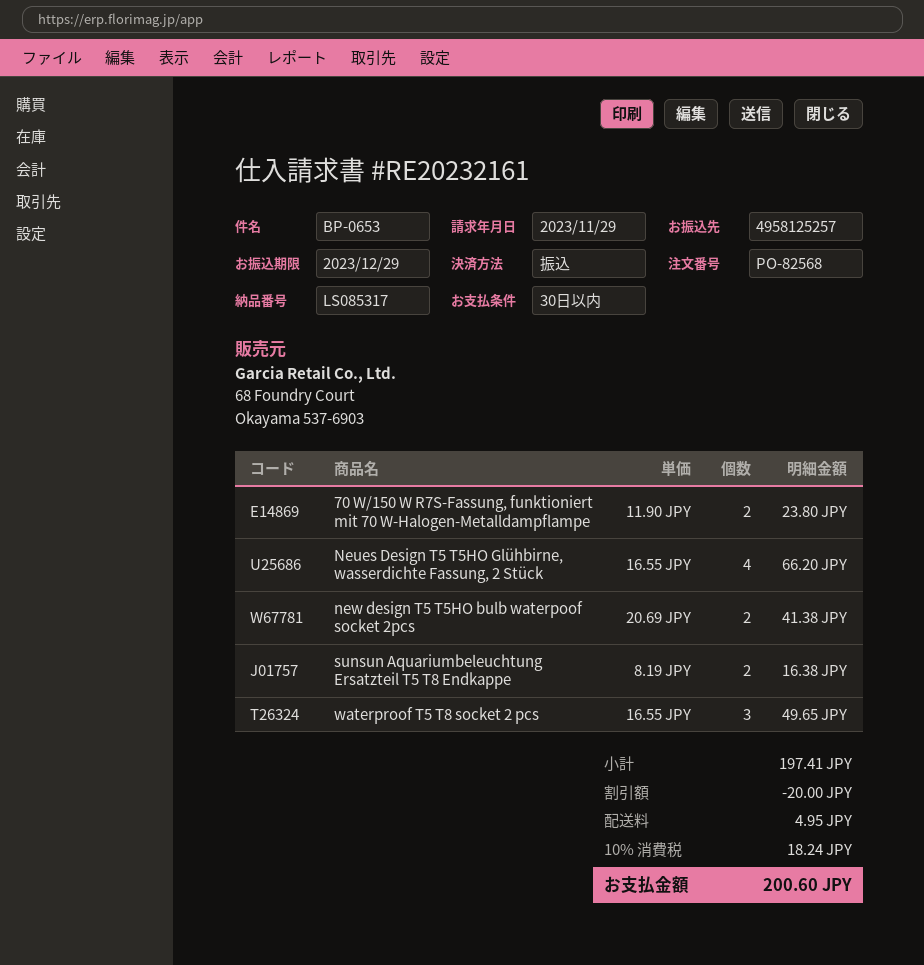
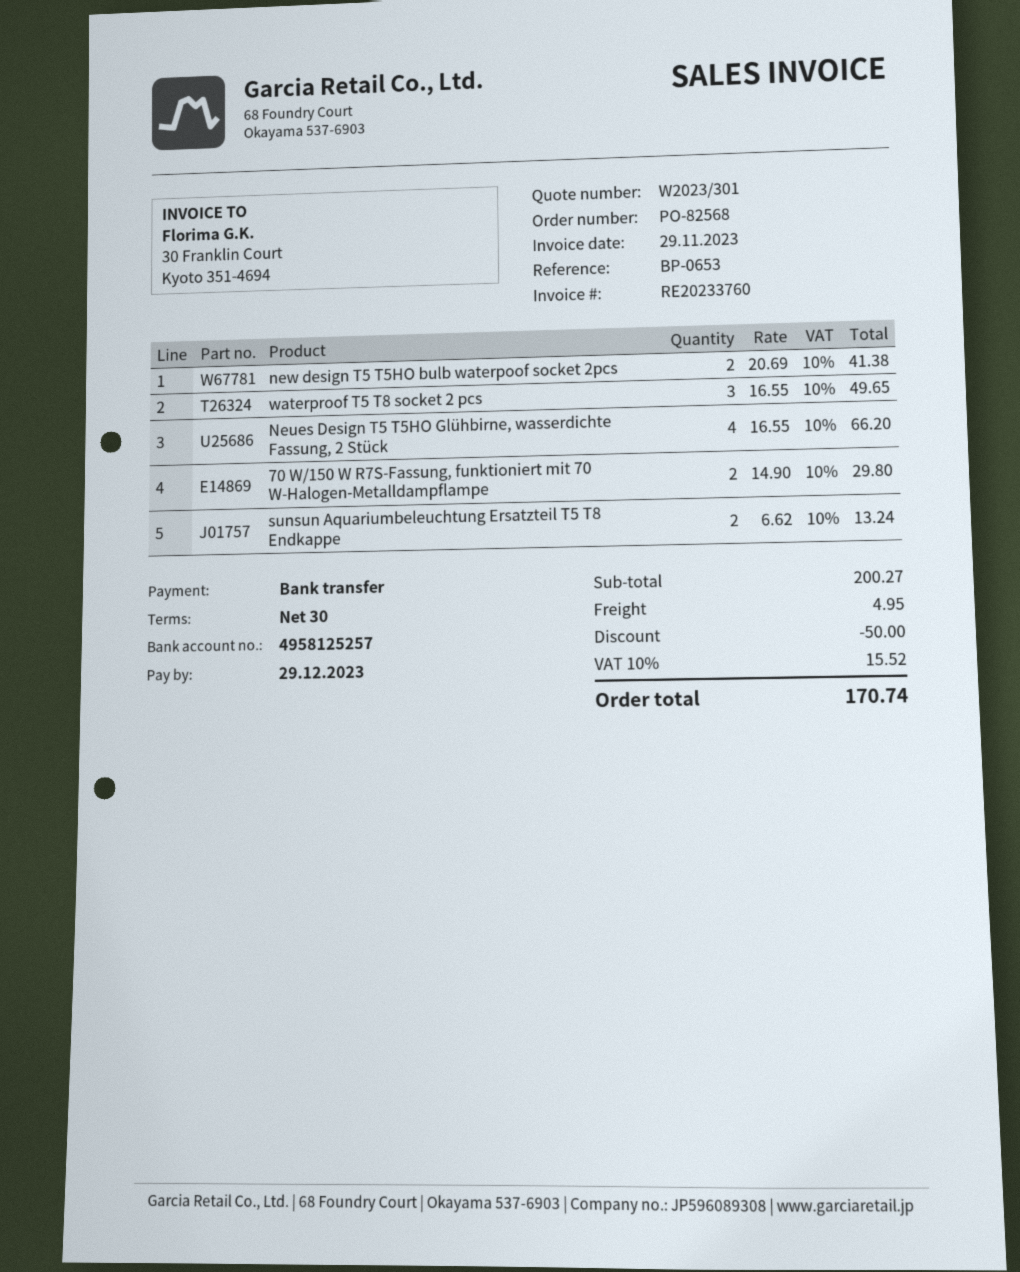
invoice number: RE20232161 -> RE20233760
70 W/150 W R7S-Fassung, funktioniert mit 70 W-Halogen-Metalldampflampe: 2 x 11.90 = 23.80 -> 2 x 14.90 = 29.80
sunsun Aquariumbeleuchtung Ersatzteil T5 T8 Endkappe: 2 x 8.19 = 16.38 -> 2 x 6.62 = 13.24
subtotal: 197.41 -> 200.27
discount: 20.00 -> 50.00
tax: 10% = 18.24 -> 10% = 15.52
total: 200.60 -> 170.74

